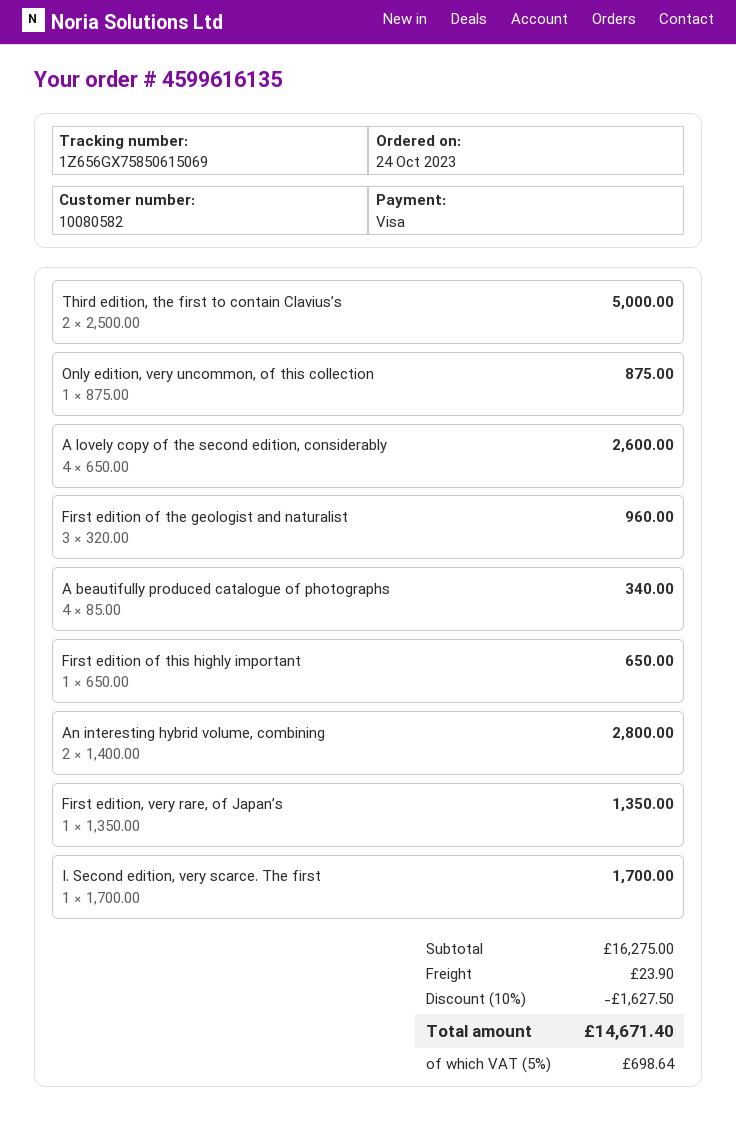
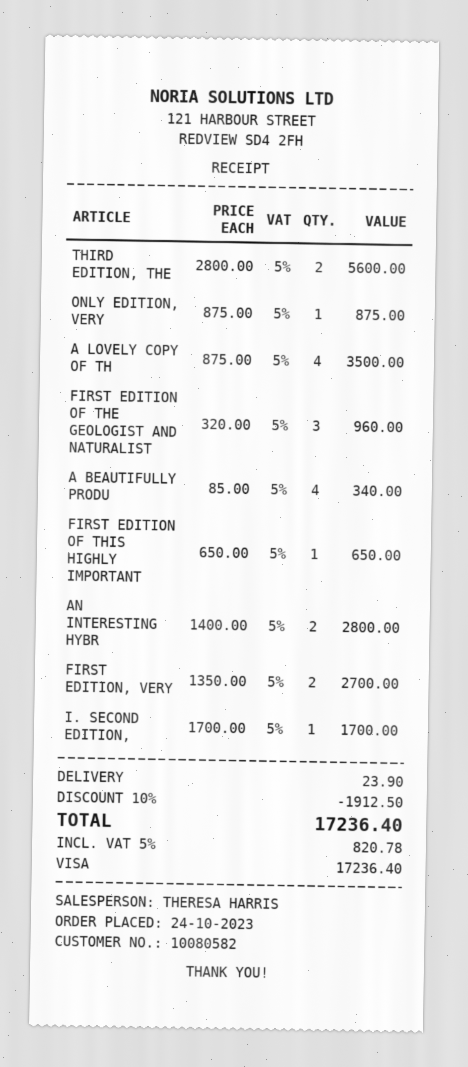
Third edition, the first to contain Clavius’s: 2 x 2500.00 = 5000.00 -> 2 x 2800.00 = 5600.00
A lovely copy of the second edition, considerably: 4 x 650.00 = 2600.00 -> 4 x 875.00 = 3500.00
First edition, very rare, of Japan’s: 1 x 1350.00 = 1350.00 -> 2 x 1350.00 = 2700.00
discount: 10% = 1627.50 -> 10% = 1912.50
tax: 5% = 698.64 -> 5% = 820.78
total: 14671.40 -> 17236.40

